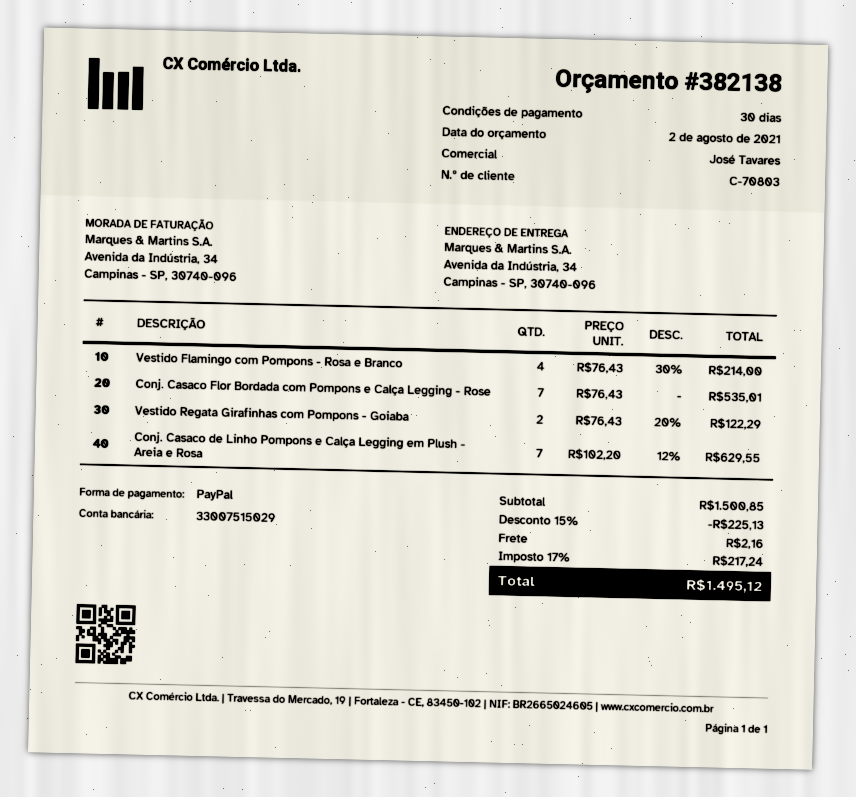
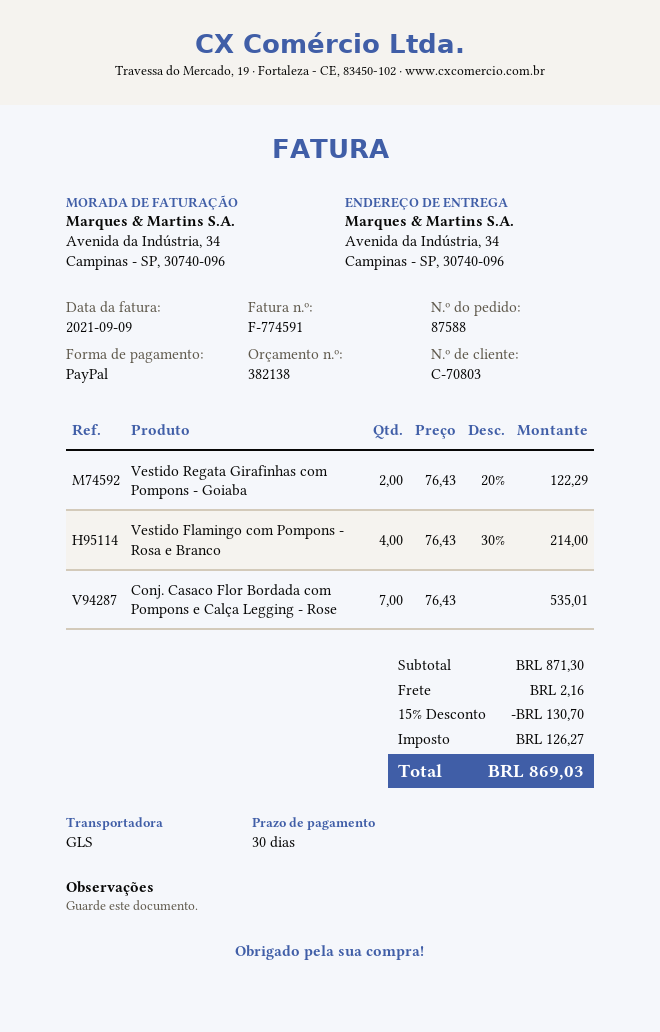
Conj. Casaco de Linho Pompons e Calça Legging em Plush - Areia e Rosa: 7 x 102.20 - 12% = 629.55 -> none
subtotal: 1500.85 -> 871.30
discount: 15% = 225.13 -> 15% = 130.70
tax: 217.24 -> 126.27
total: 1495.12 -> 869.03

